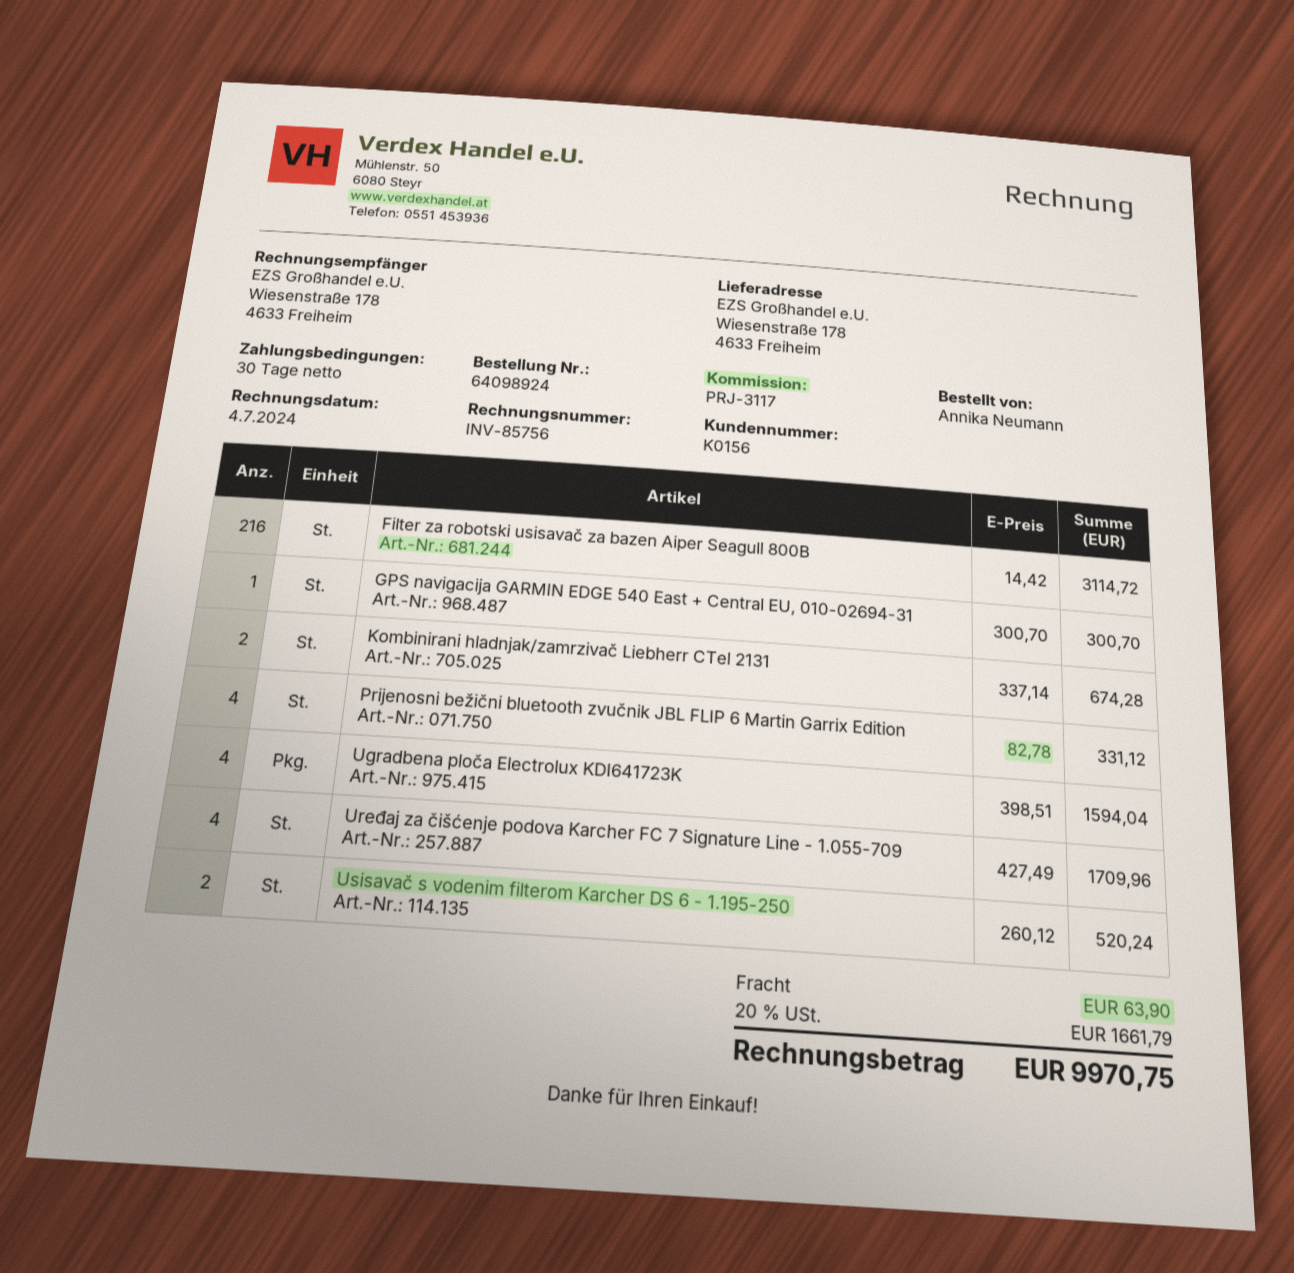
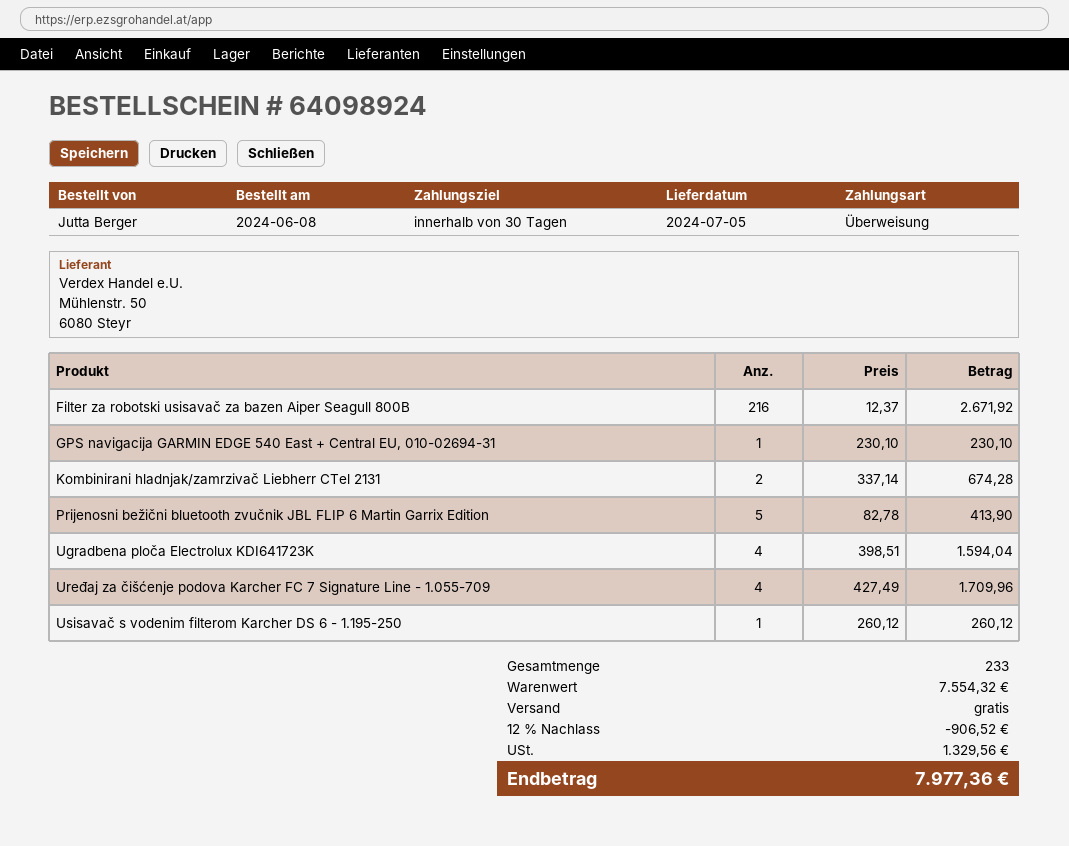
ordered by: Annika Neumann -> Jutta Berger
Filter za robotski usisavač za bazen Aiper Seagull 800B: 216 x 14.42 = 3114.72 -> 216 x 12.37 = 2671.92
GPS navigacija GARMIN EDGE 540 East + Central EU, 010-02694-31: 1 x 300.70 = 300.70 -> 1 x 230.10 = 230.10
Prijenosni bežični bluetooth zvučnik JBL FLIP 6 Martin Garrix Edition: 4 x 82.78 = 331.12 -> 5 x 82.78 = 413.90
Usisavač s vodenim filterom Karcher DS 6 - 1.195-250: 2 x 260.12 = 520.24 -> 1 x 260.12 = 260.12
discount: none -> 12% = 906.52
shipping: 63.90 -> 0.00
tax: 1661.79 -> 1329.56
total: 9970.75 -> 7977.36

